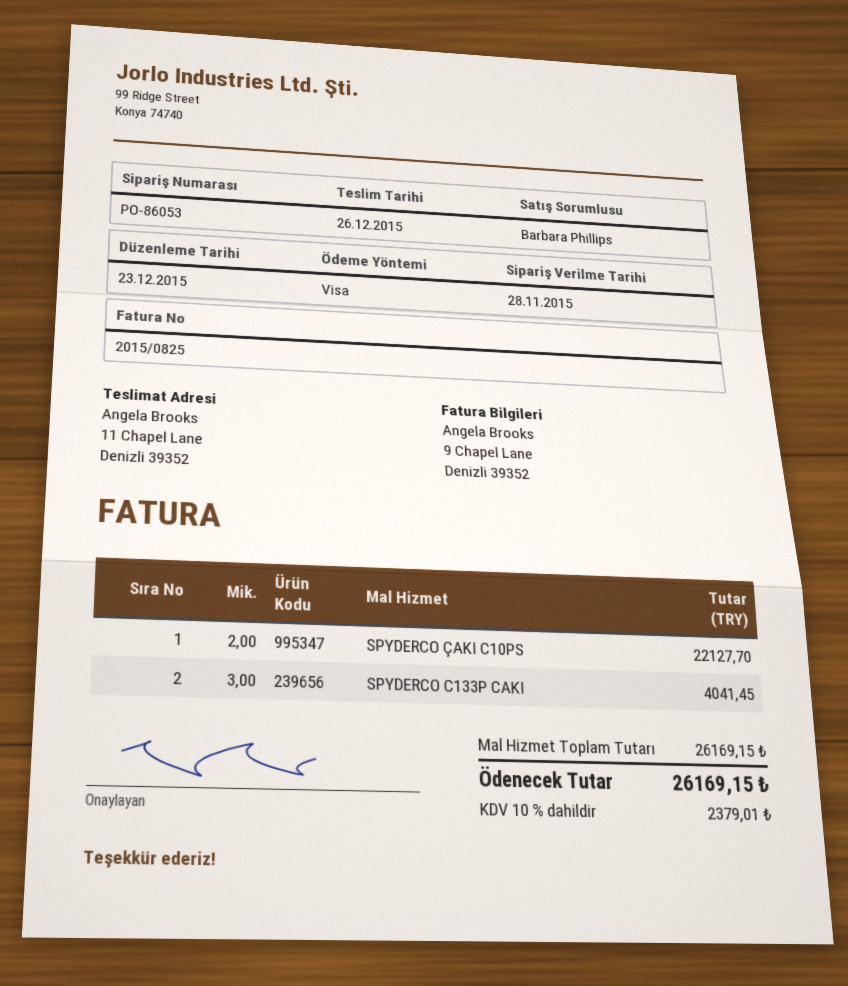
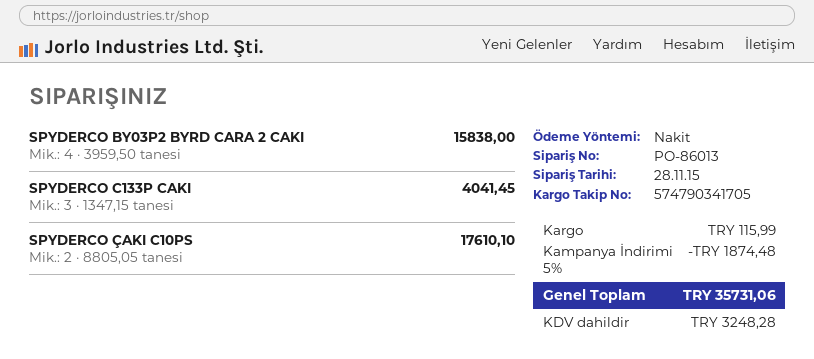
order number: PO-86053 -> PO-86013
payment method: Visa -> cash
SPYDERCO ÇAKI C10PS: 2 for 22127.70 -> 2 for 17610.10
SPYDERCO BY03P2 BYRD CARA 2 CAKI: none -> 4 for 15838.00
discount: none -> 5% = 1874.48
shipping: none -> 115.99
tax: 2379.01 -> 3248.28
total: 26169.15 -> 35731.06

